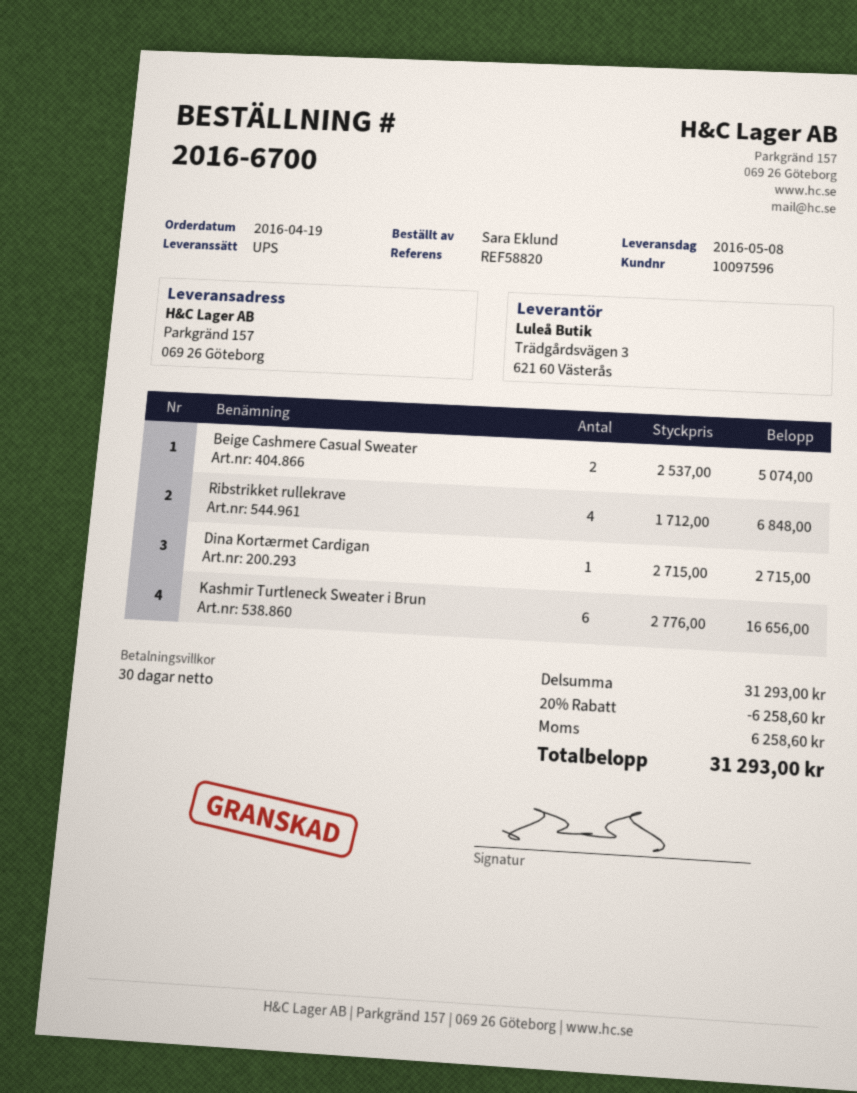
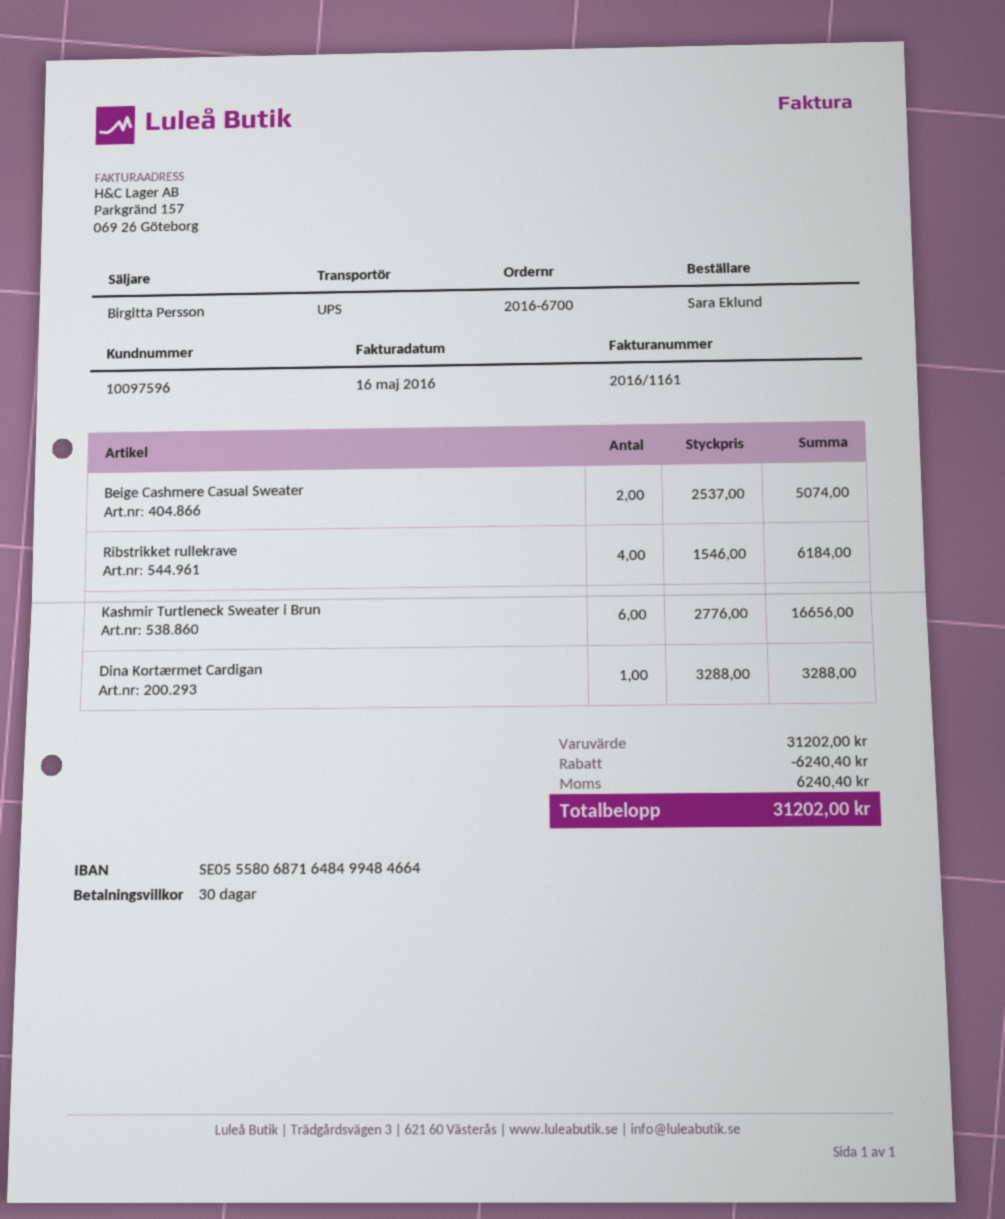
Ribstrikket rullekrave: 4 x 1712.00 = 6848.00 -> 4 x 1546.00 = 6184.00
Dina Kortærmet Cardigan: 1 x 2715.00 = 2715.00 -> 1 x 3288.00 = 3288.00
subtotal: 31293.00 -> 31202.00
discount: 6258.60 -> 6240.40
tax: 6258.60 -> 6240.40
total: 31293.00 -> 31202.00

